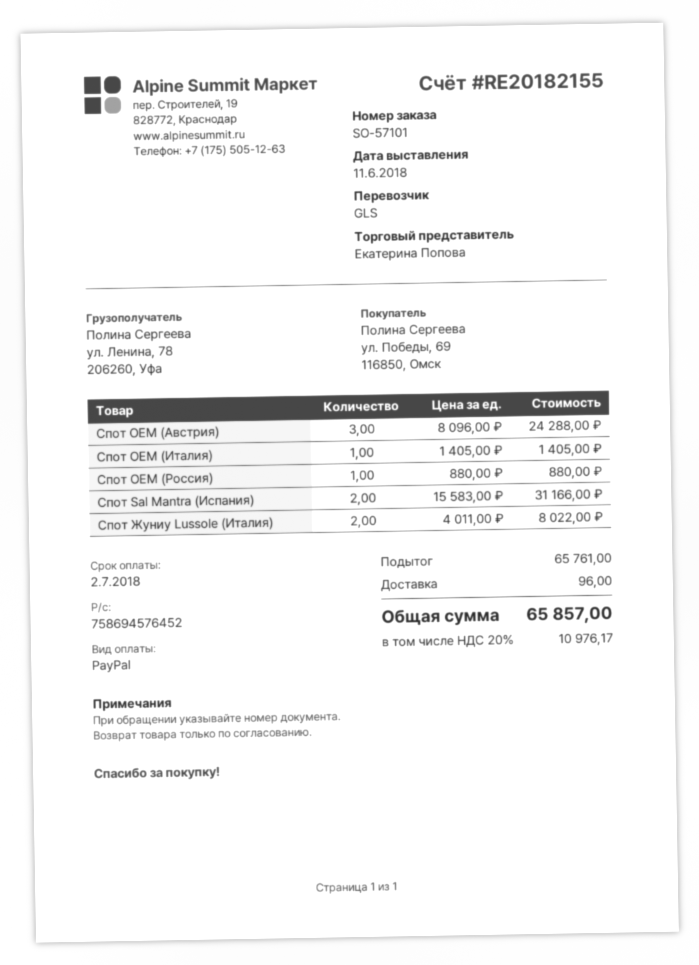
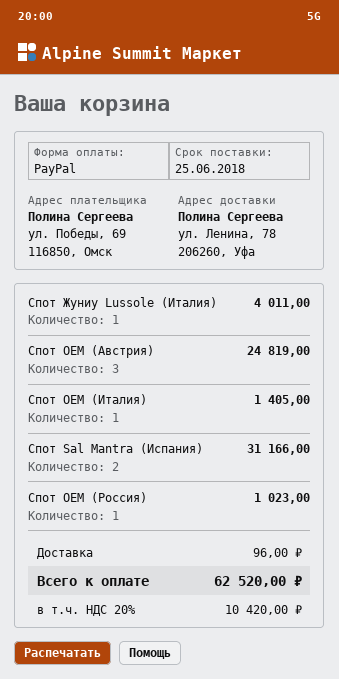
Спот OEM (Австрия): 3 for 24288.00 -> 3 for 24819.00
Спот OEM (Россия): 1 for 880.00 -> 1 for 1023.00
Спот Жуниу Lussole (Италия): 2 for 8022.00 -> 1 for 4011.00
tax: 20% = 10976.17 -> 20% = 10420.00
total: 65857.00 -> 62520.00

